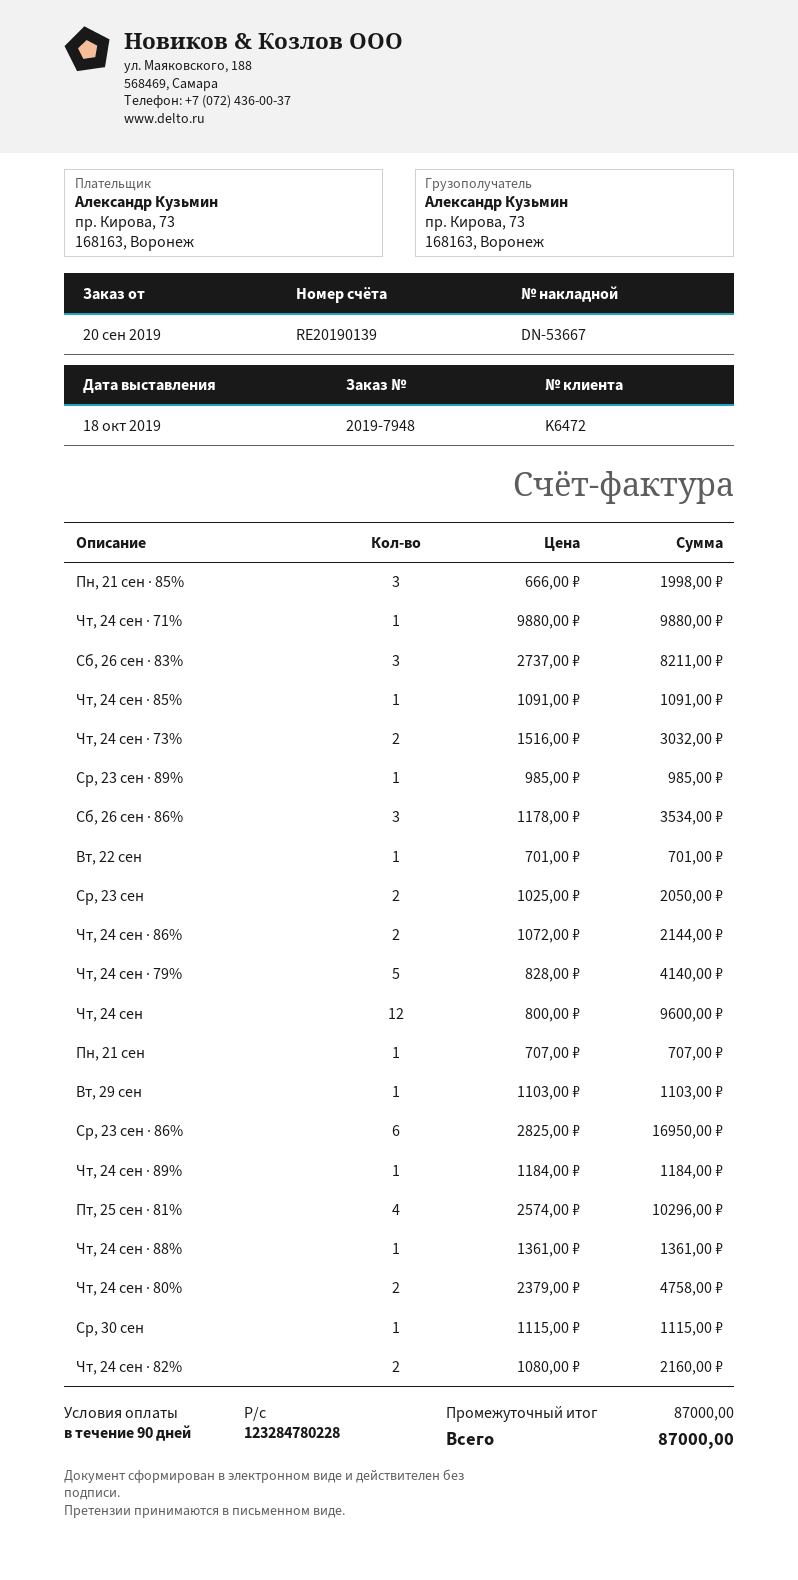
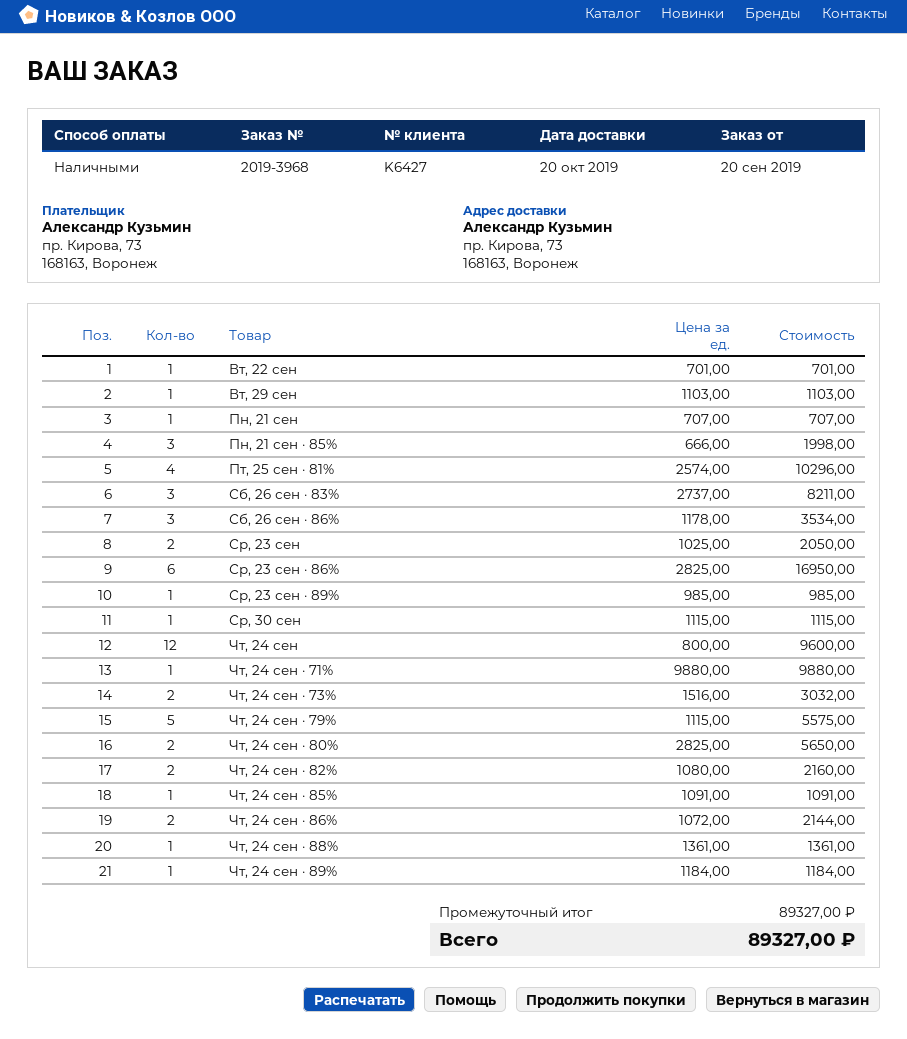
order number: 2019-7948 -> 2019-3968
customer number: K6472 -> K6427
Чт, 24 сен · 79%: 5 x 828.00 = 4140.00 -> 5 x 1115.00 = 5575.00
Чт, 24 сен · 80%: 2 x 2379.00 = 4758.00 -> 2 x 2825.00 = 5650.00
subtotal: 87000.00 -> 89327.00
total: 87000.00 -> 89327.00

